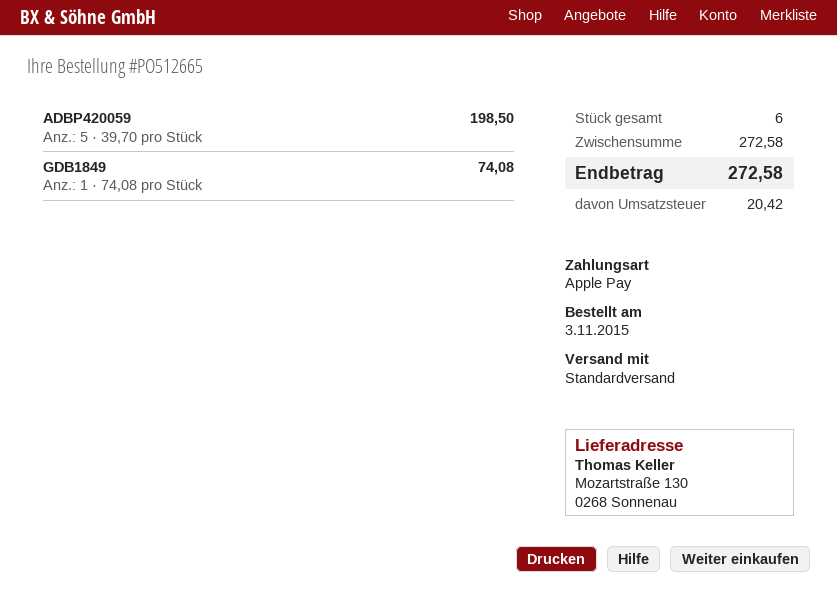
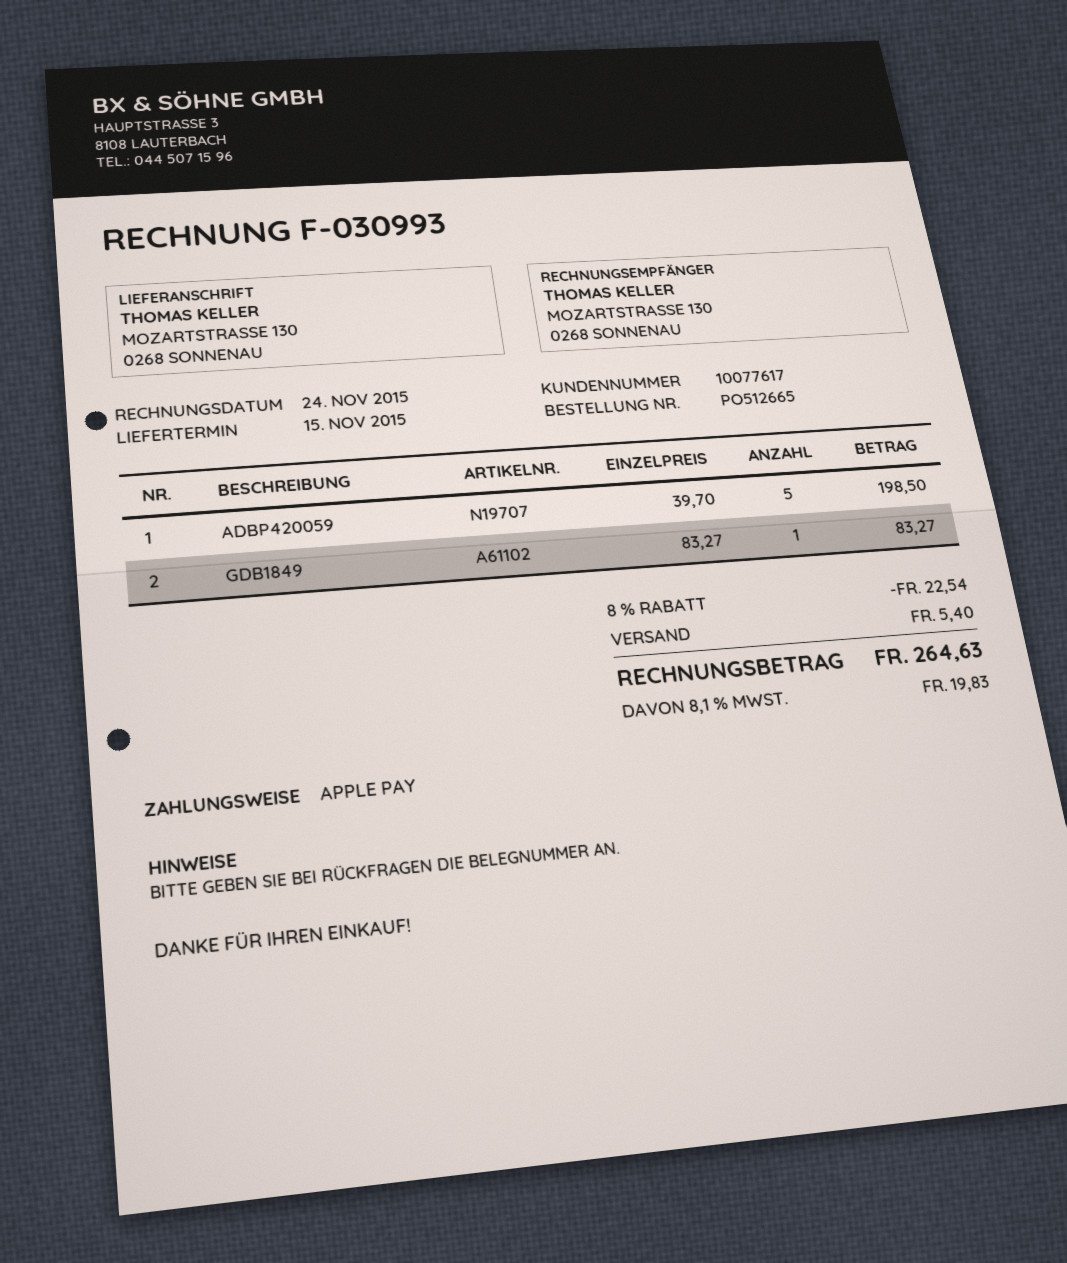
GDB1849: 1 x 74.08 = 74.08 -> 1 x 83.27 = 83.27
discount: none -> 8% = 22.54
shipping: none -> 5.40
tax: 20.42 -> 19.83
total: 272.58 -> 264.63

